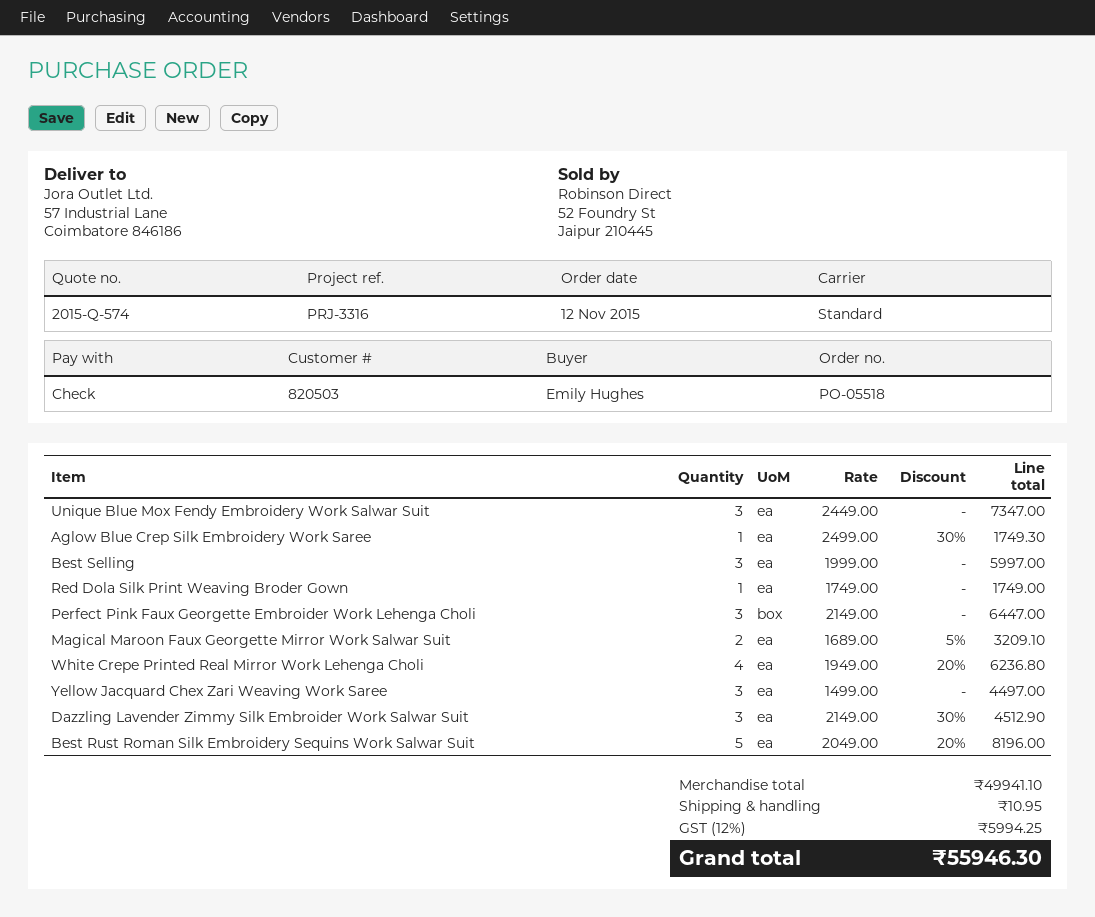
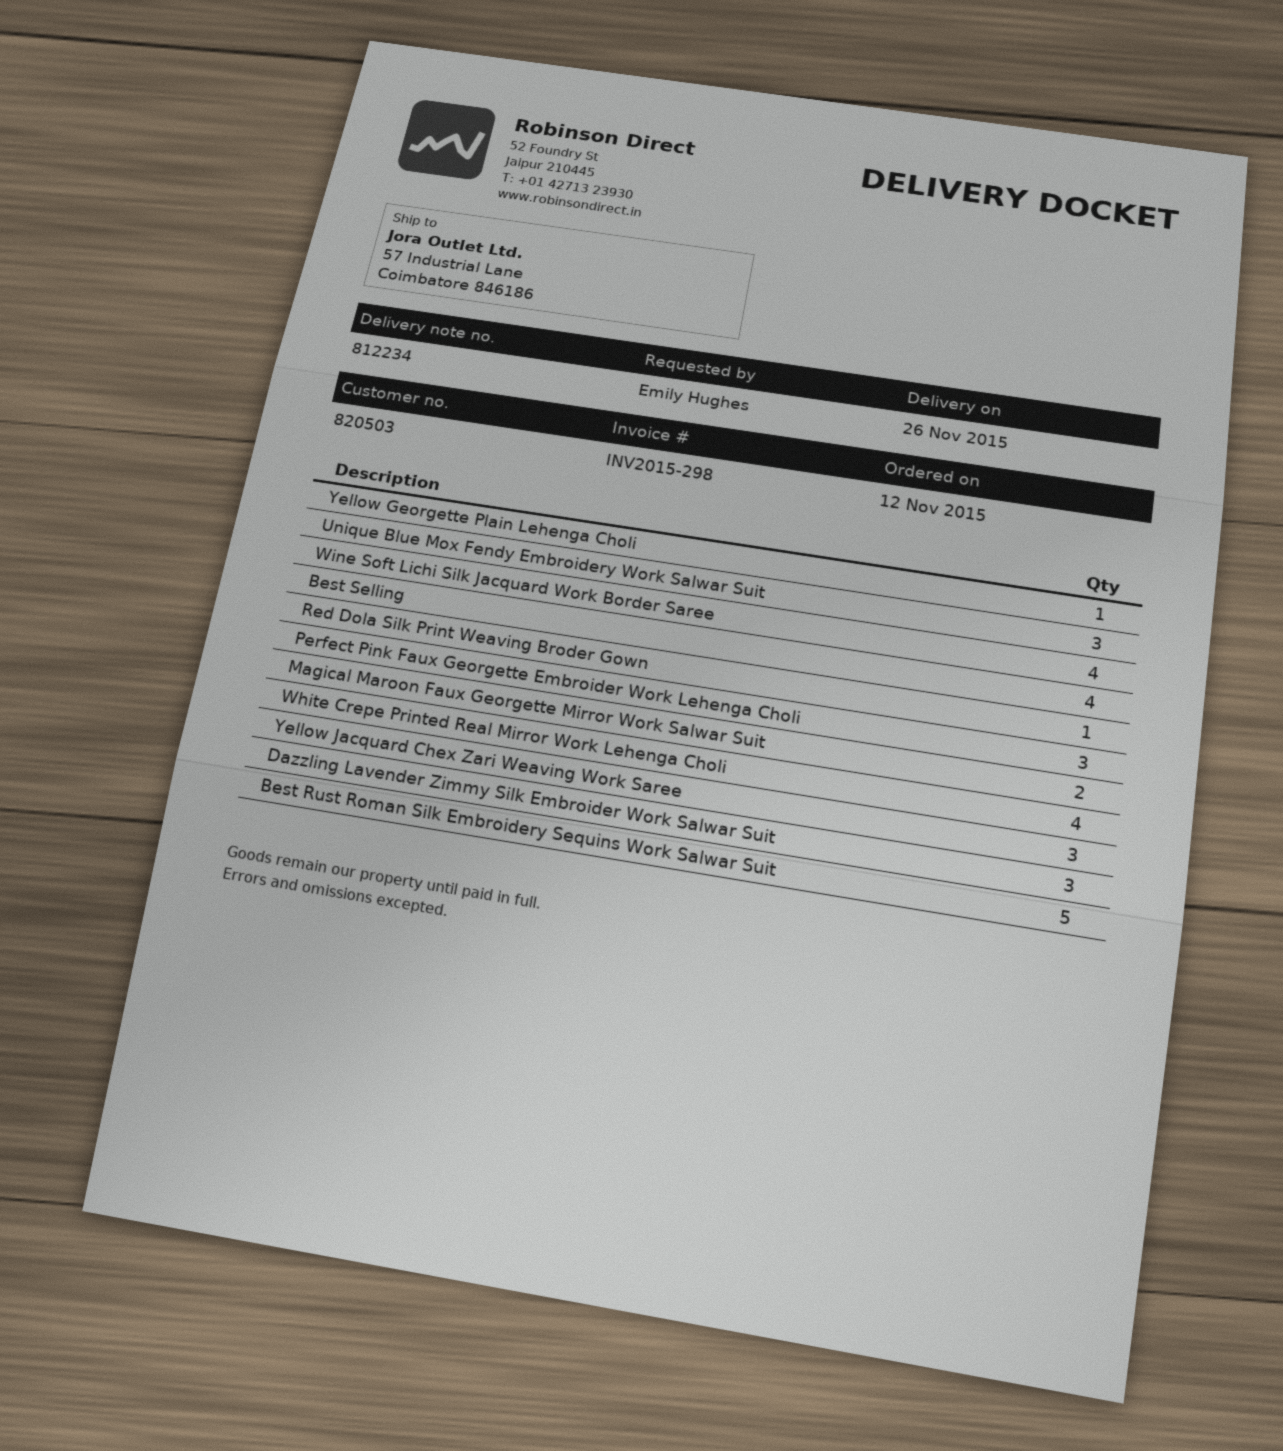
Aglow Blue Crep Silk Embroidery Work Saree: 1 -> none
Best Selling: 3 -> 4
Yellow Georgette Plain Lehenga Choli: none -> 1
Wine Soft Lichi Silk Jacquard Work Border Saree: none -> 4

